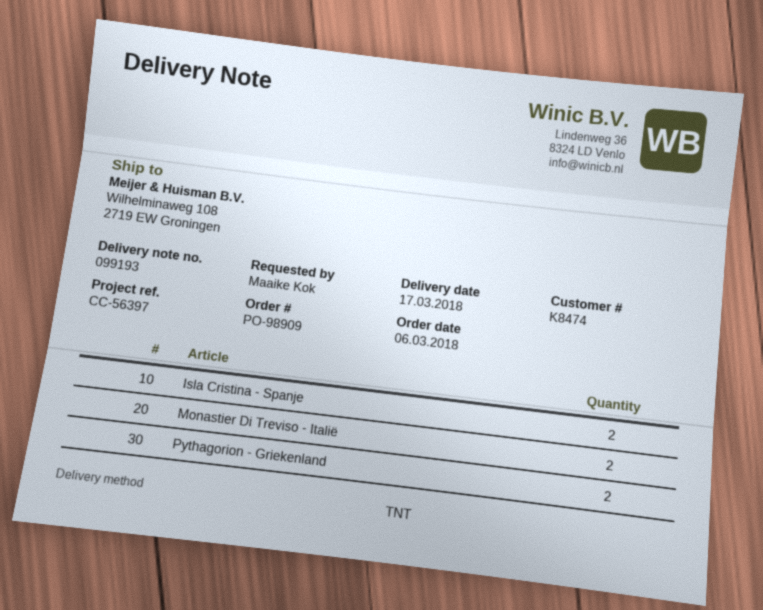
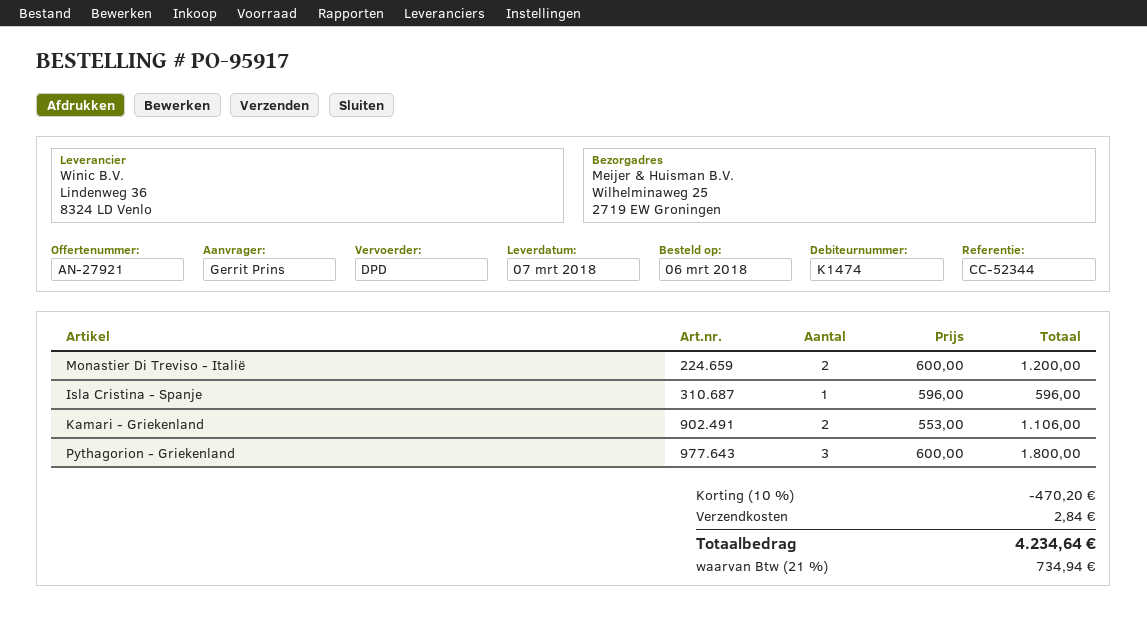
order number: PO-98909 -> PO-95917
delivery date: 2018-03-17 -> 2018-03-07
customer number: K8474 -> K1474
reference: CC-56397 -> CC-52344
ordered by: Maaike Kok -> Gerrit Prins
shipping method: TNT -> DPD
ship to: Wilhelminaweg 108, 2719 EW Groningen -> Wilhelminaweg 25, 2719 EW Groningen
Isla Cristina - Spanje: 2 -> 1
Pythagorion - Griekenland: 2 -> 3
Kamari - Griekenland: none -> 2

